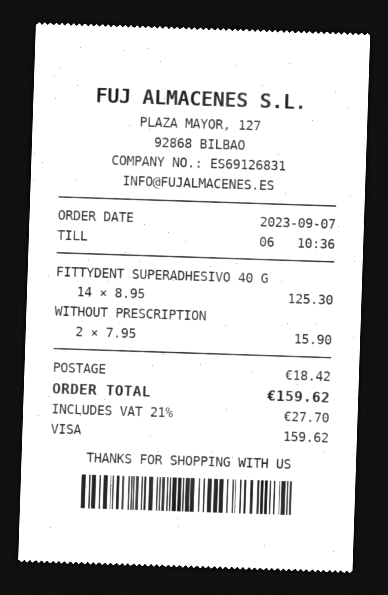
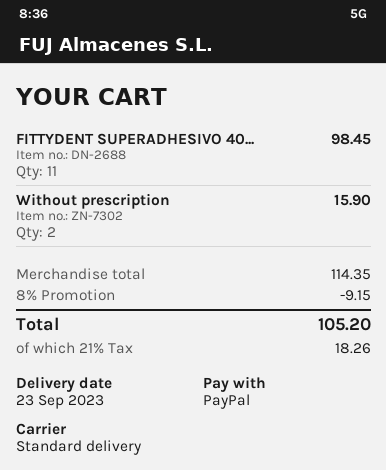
payment method: Visa -> PayPal
FITTYDENT SUPERADHESIVO 40 G: 14 for 125.30 -> 11 for 98.45
discount: none -> 8% = 9.15
shipping: 18.42 -> none
tax: 21% = 27.70 -> 21% = 18.26
total: 159.62 -> 105.20

